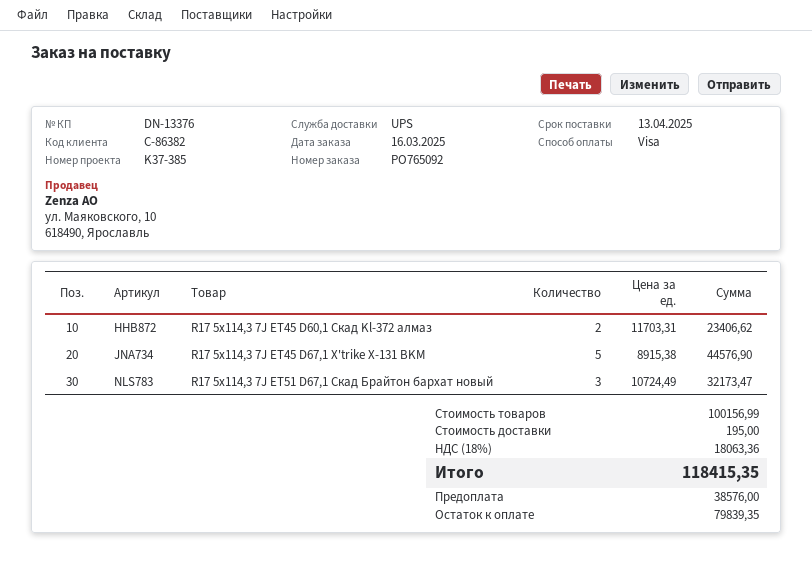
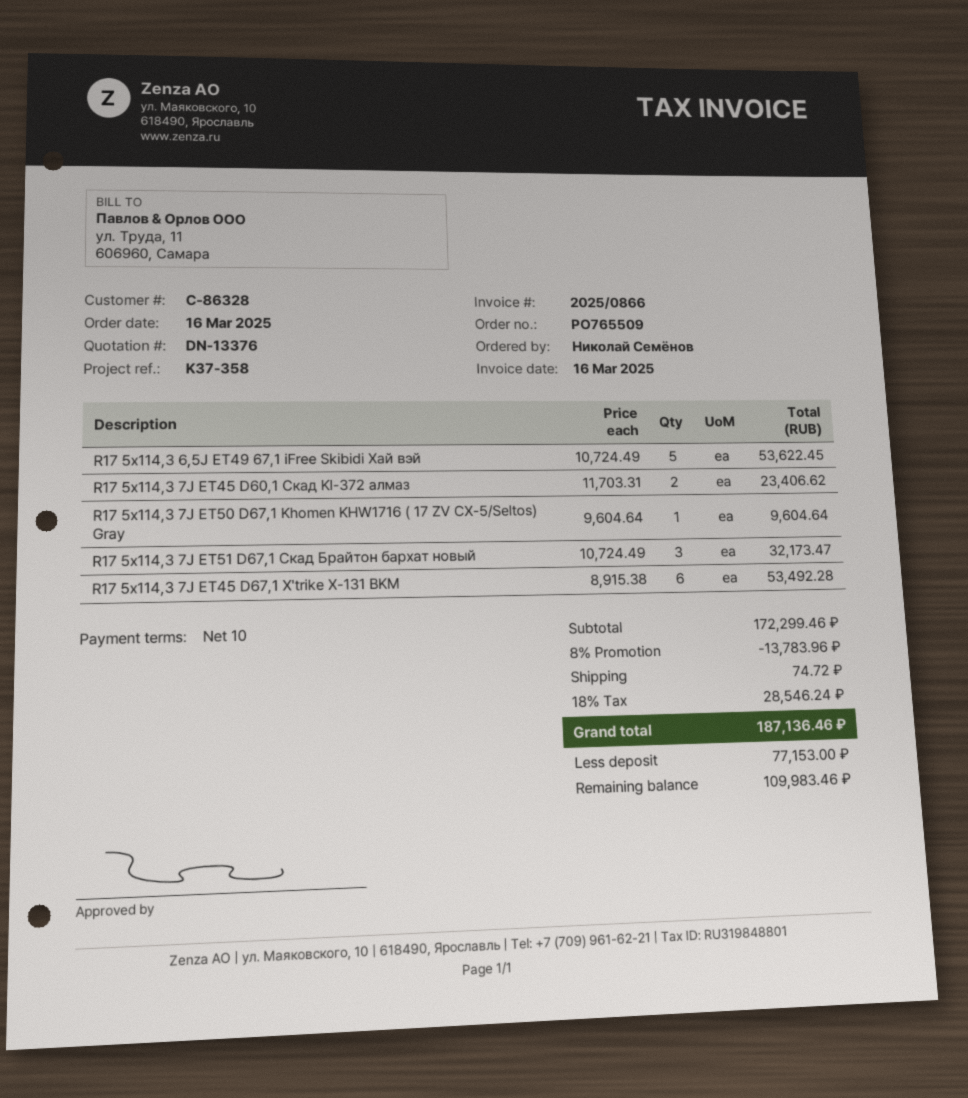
order number: PO765092 -> PO765509
customer number: C-86382 -> C-86328
reference: K37-385 -> K37-358
R17 5x114,3 7J ET45 D67,1 X'trike X-131 BKM: 5 x 8915.38 = 44576.90 -> 6 x 8915.38 = 53492.28
R17 5x114,3 6,5J ET49 67,1 iFree Skibidi Хай вэй: none -> 5 x 10724.49 = 53622.45
R17 5x114,3 7J ET50 D67,1 Khomen KHW1716 ( 17 ZV CX-5/Seltos) Gray: none -> 1 x 9604.64 = 9604.64
subtotal: 100156.99 -> 172299.46
discount: none -> 8% = 13783.96
shipping: 195.00 -> 74.72
tax: 18% = 18063.36 -> 18% = 28546.24
total: 118415.35 -> 187136.46
deposit: 38576.00 -> 77153.00
balance: 79839.35 -> 109983.46

